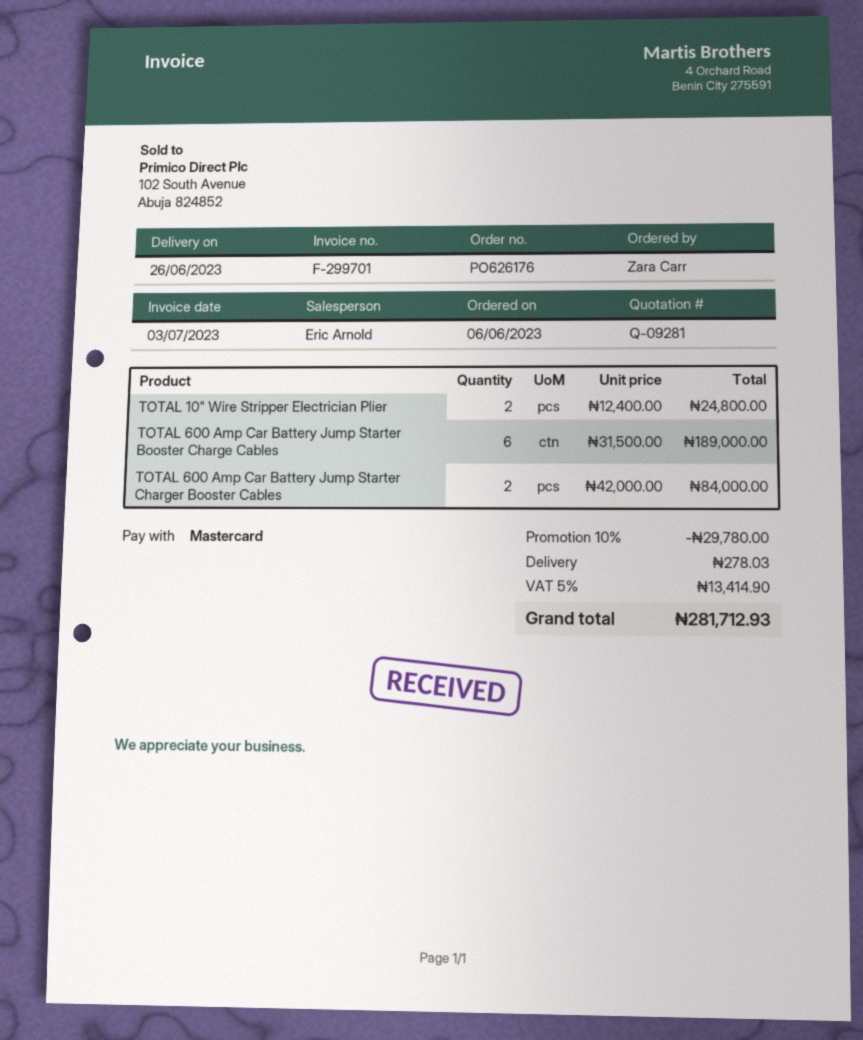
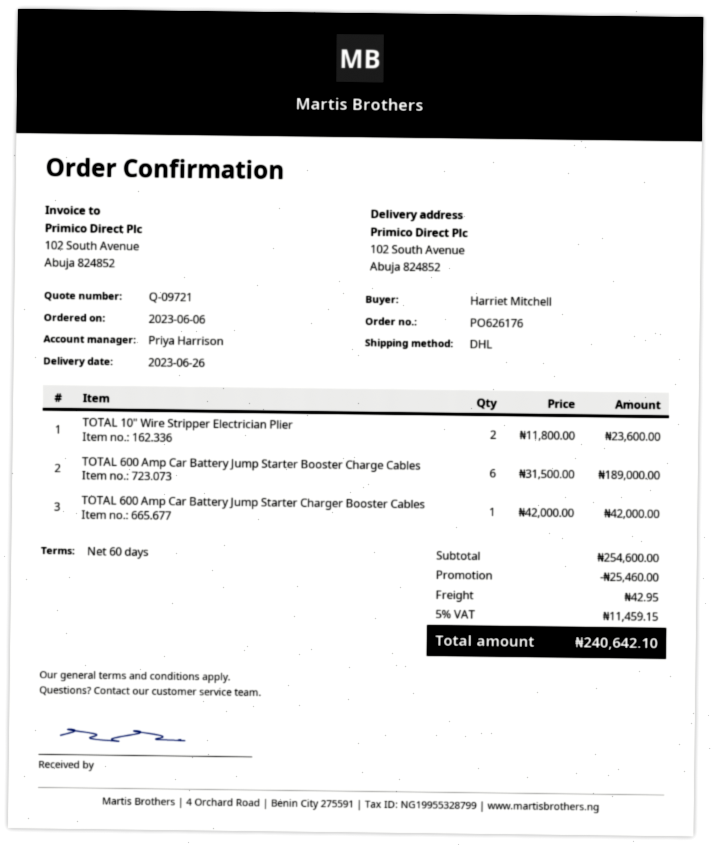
quote number: Q-09281 -> Q-09721
ordered by: Zara Carr -> Harriet Mitchell
sales rep: Eric Arnold -> Priya Harrison
TOTAL 10" Wire Stripper Electrician Plier: 2 x 12400.00 = 24800.00 -> 2 x 11800.00 = 23600.00
TOTAL 600 Amp Car Battery Jump Starter Charger Booster Cables: 2 x 42000.00 = 84000.00 -> 1 x 42000.00 = 42000.00
discount: 29780.00 -> 25460.00
shipping: 278.03 -> 42.95
tax: 5% = 13414.90 -> 5% = 11459.15
total: 281712.93 -> 240642.10

